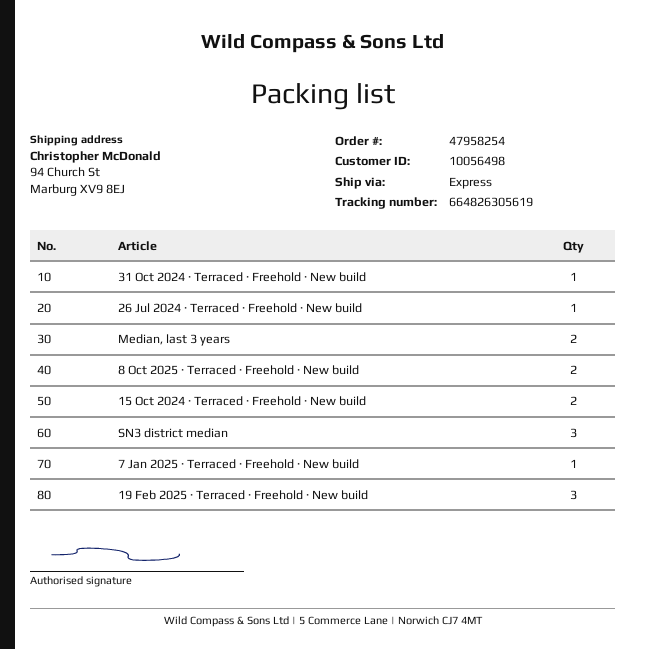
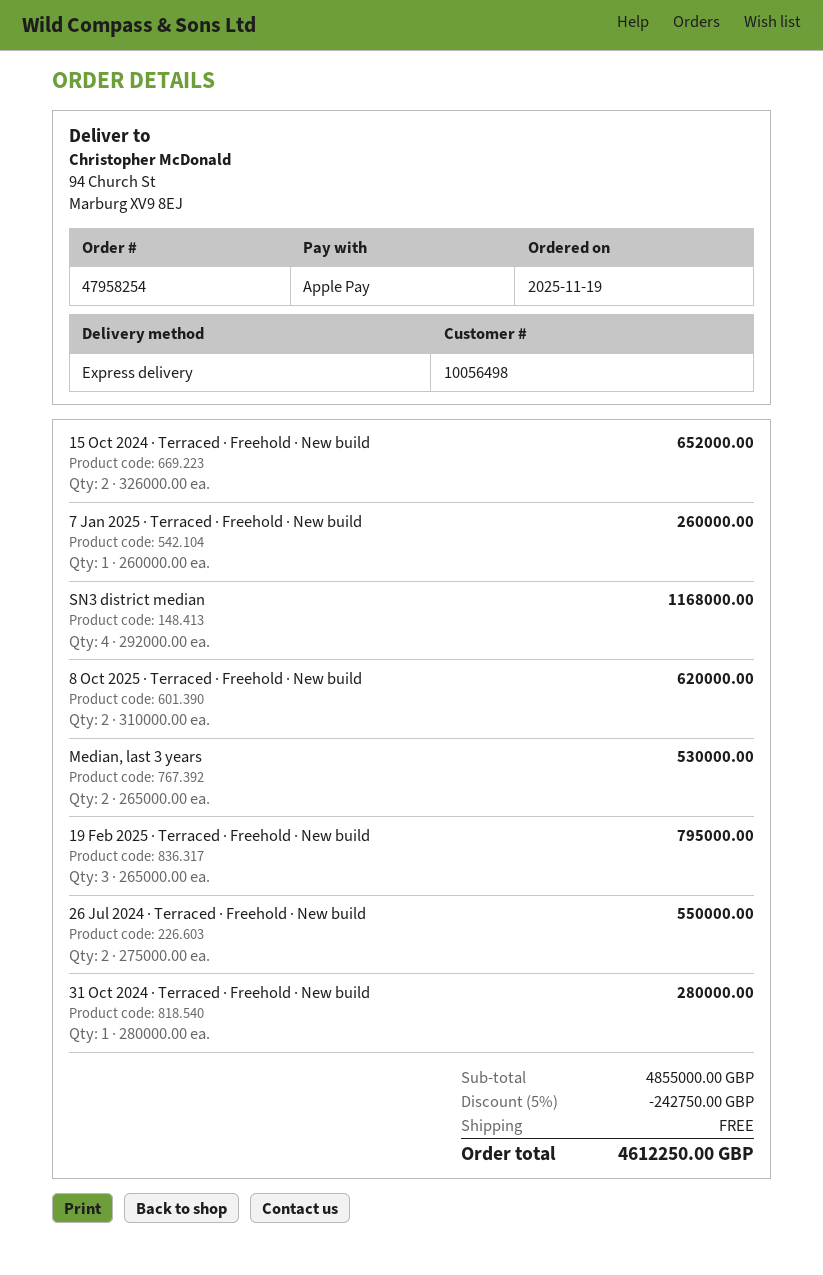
26 Jul 2024 · Terraced · Freehold · New build: 1 -> 2
SN3 district median: 3 -> 4

